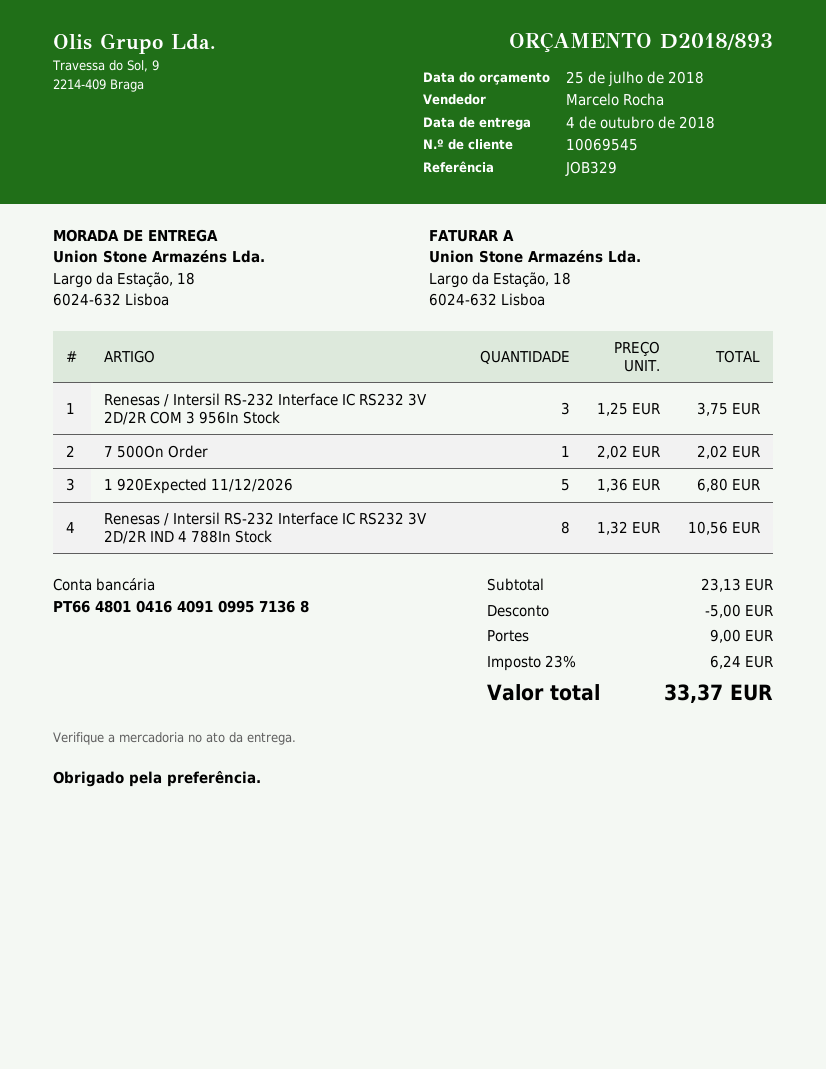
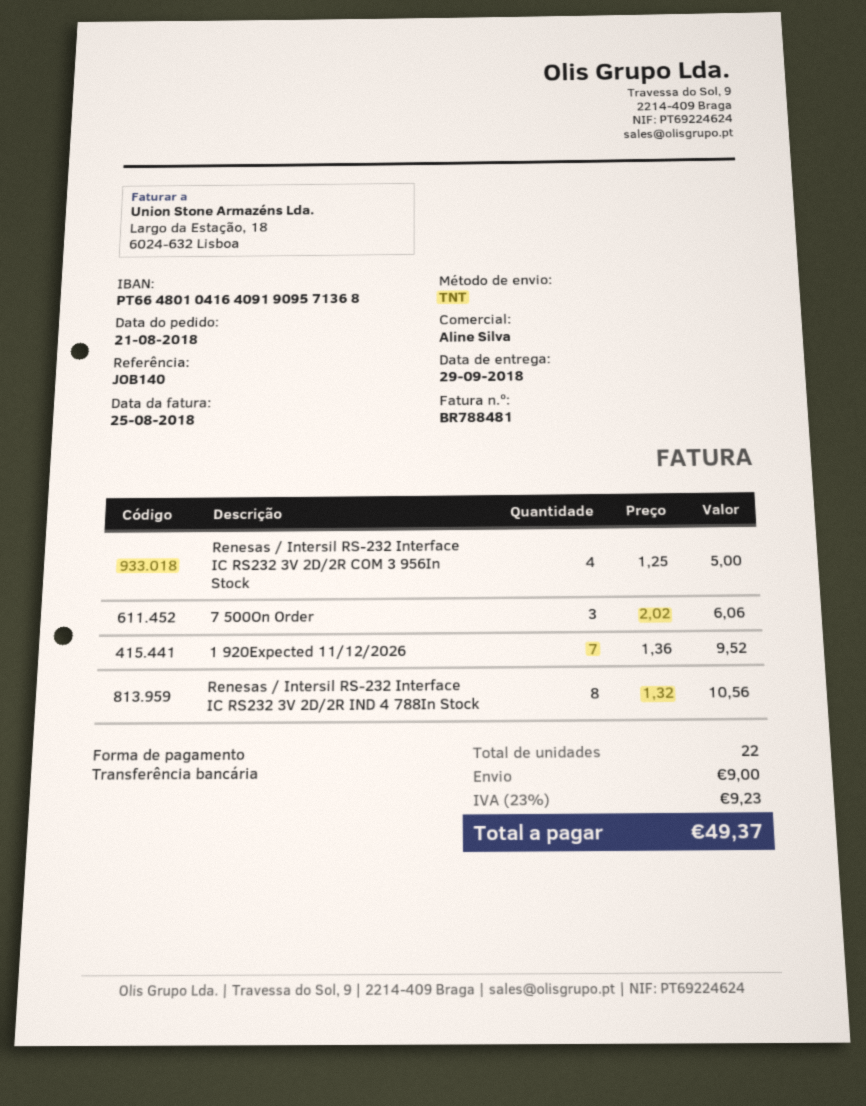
delivery date: 2018-10-04 -> 2018-09-29
reference: JOB329 -> JOB140
sales rep: Marcelo Rocha -> Aline Silva
bank account: PT66480104164091099571368 -> PT66480104164091909571368
Renesas / Intersil RS-232 Interface IC RS232 3V 2D/2R COM 3 956In Stock: 3 x 1.25 = 3.75 -> 4 x 1.25 = 5.00
7 500On Order: 1 x 2.02 = 2.02 -> 3 x 2.02 = 6.06
1 920Expected 11/12/2026: 5 x 1.36 = 6.80 -> 7 x 1.36 = 9.52
discount: 5.00 -> none
tax: 23% = 6.24 -> 23% = 9.23
total: 33.37 -> 49.37

